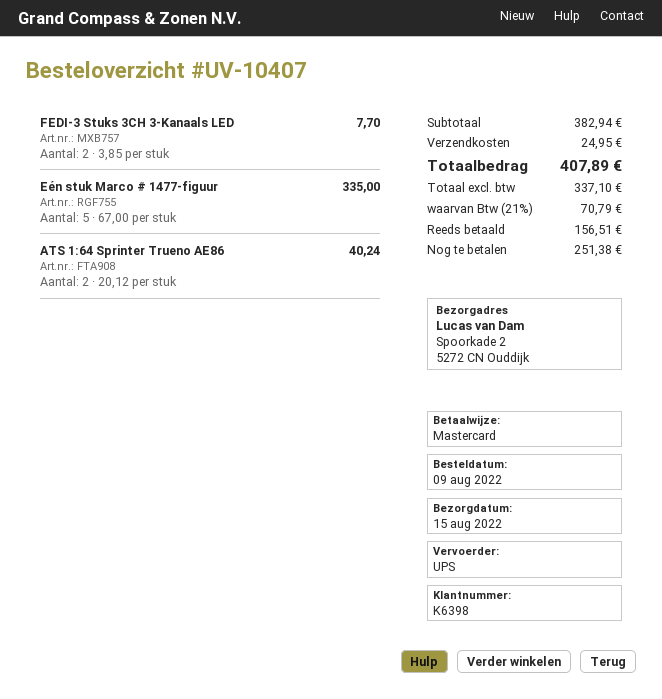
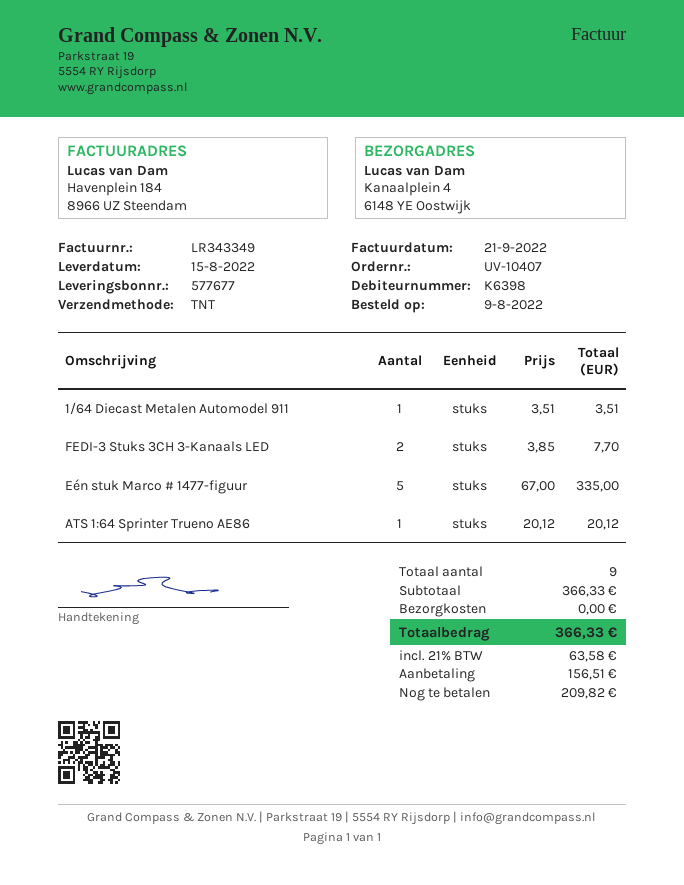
shipping method: UPS -> TNT
ship to: Spoorkade 2, 5272 CN Ouddijk -> Kanaalplein 4, 6148 YE Oostwijk
ATS 1:64 Sprinter Trueno AE86: 2 x 20.12 = 40.24 -> 1 x 20.12 = 20.12
1/64 Diecast Metalen Automodel 911: none -> 1 x 3.51 = 3.51
subtotal: 382.94 -> 366.33
shipping: 24.95 -> 0.00
tax: 21% = 70.79 -> 21% = 63.58
total: 407.89 -> 366.33
balance: 251.38 -> 209.82

